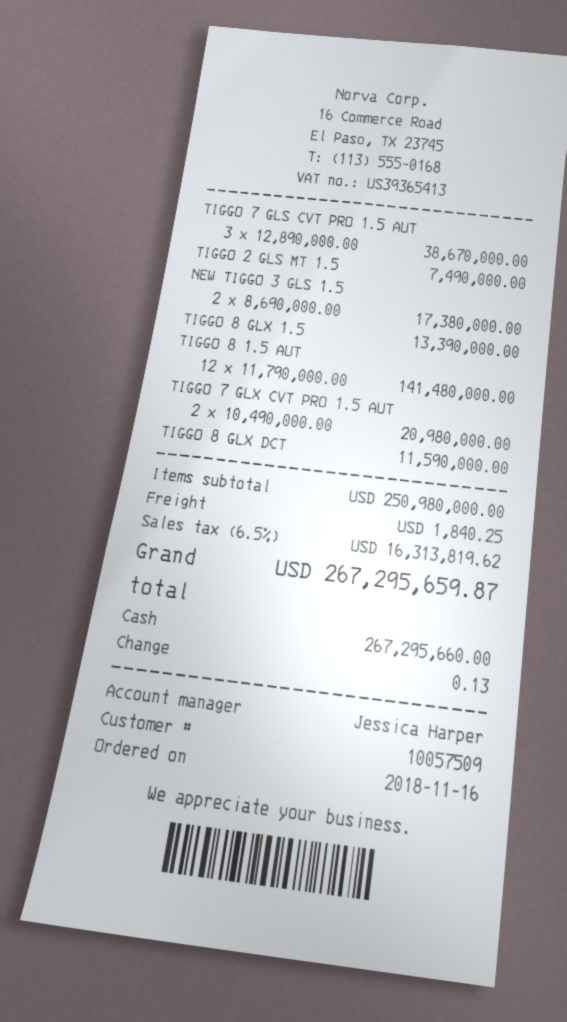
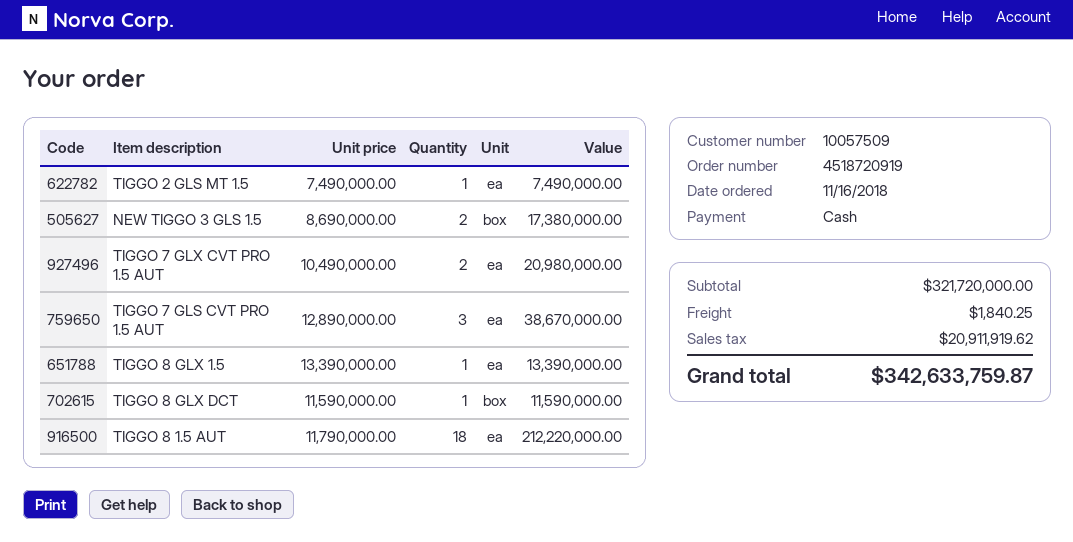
TIGGO 8 1.5 AUT: 12 x 11790000.00 = 141480000.00 -> 18 x 11790000.00 = 212220000.00
subtotal: 250980000.00 -> 321720000.00
tax: 16313819.62 -> 20911919.62
total: 267295659.87 -> 342633759.87

